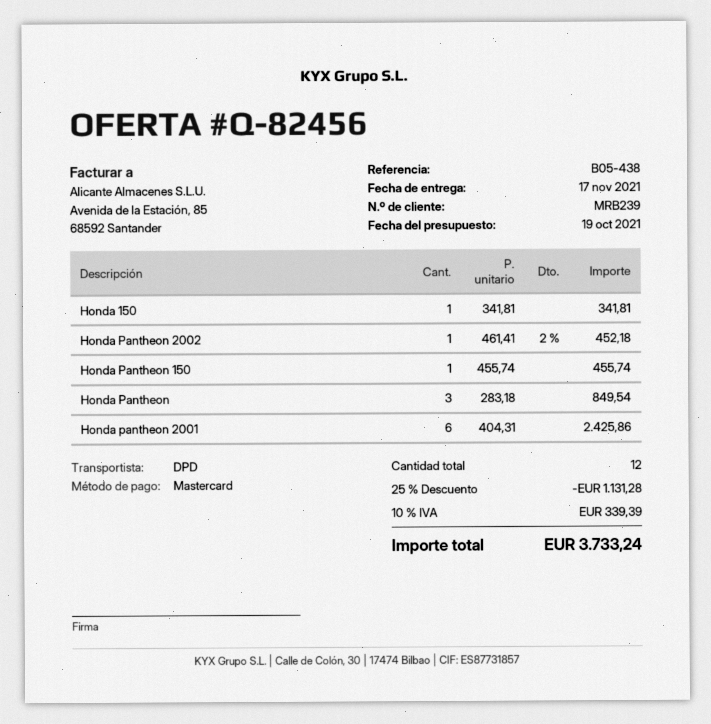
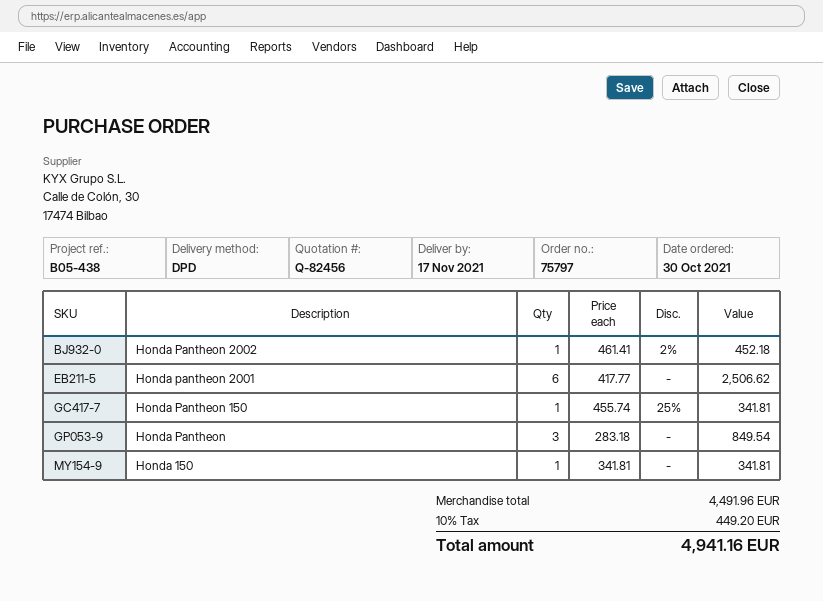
Honda Pantheon 150: 1 x 455.74 = 455.74 -> 1 x 455.74 - 25% = 341.81
Honda pantheon 2001: 6 x 404.31 = 2425.86 -> 6 x 417.77 = 2506.62
discount: 25% = 1131.28 -> none
tax: 10% = 339.39 -> 10% = 449.20
total: 3733.24 -> 4941.16

